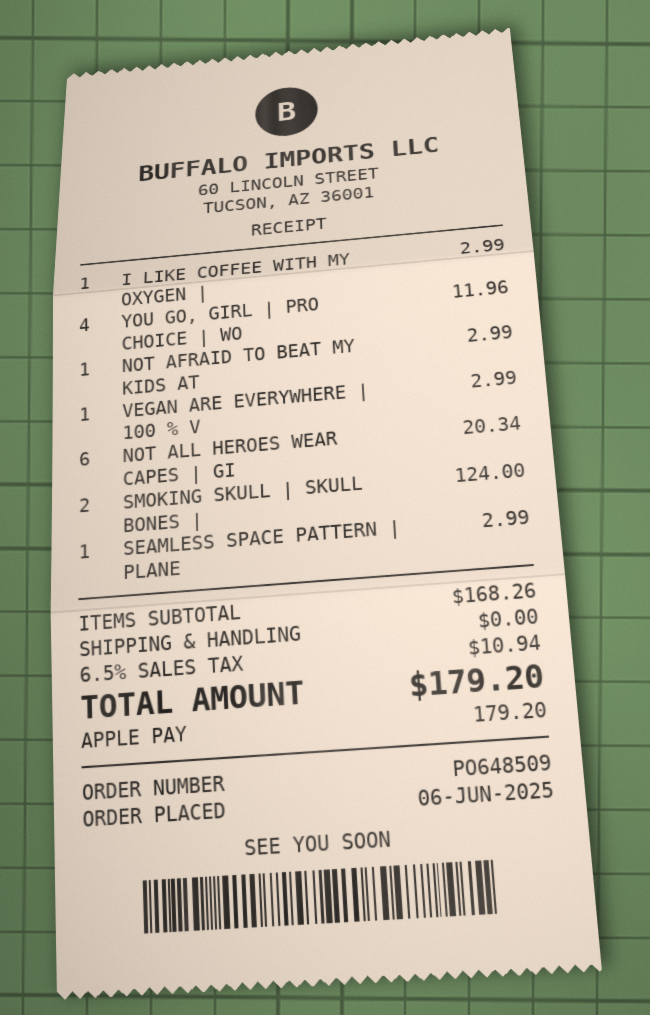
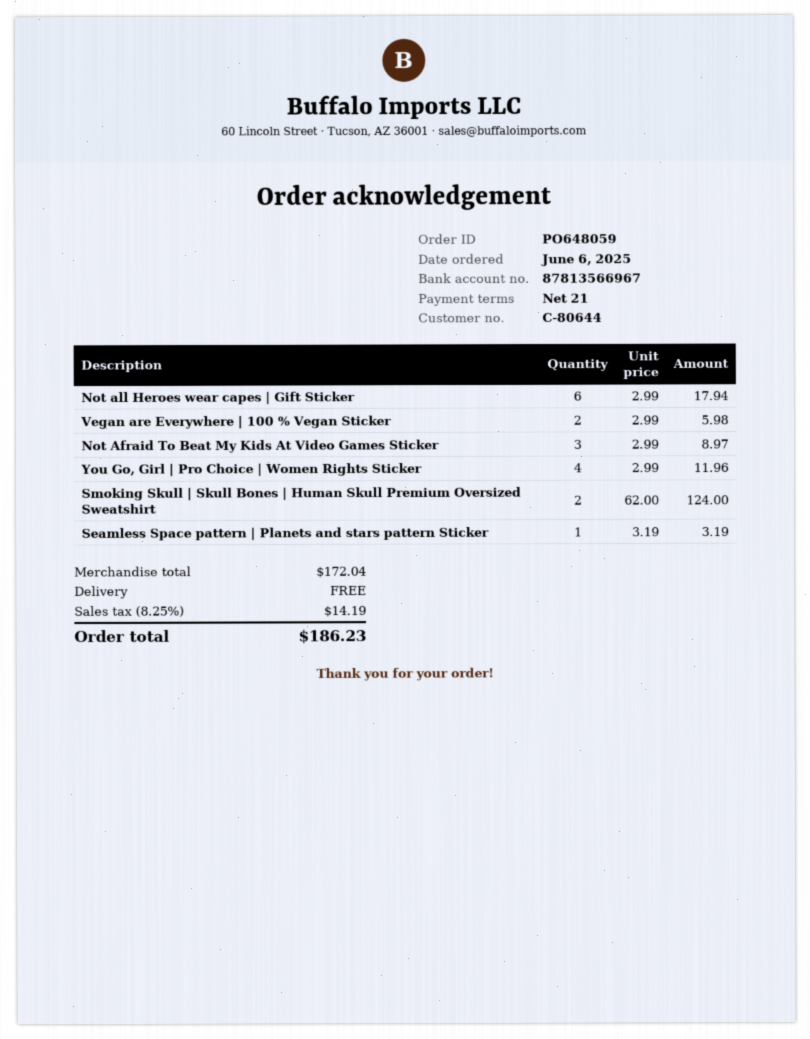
order number: PO648509 -> PO648059
I LIKE COFFEE WITH MY OXYGEN |: 1 for 2.99 -> none
NOT AFRAID TO BEAT MY KIDS AT: 1 for 2.99 -> 3 for 8.97
VEGAN ARE EVERYWHERE | 100 % V: 1 for 2.99 -> 2 for 5.98
NOT ALL HEROES WEAR CAPES | GI: 6 for 20.34 -> 6 for 17.94
SEAMLESS SPACE PATTERN | PLANE: 1 for 2.99 -> 1 for 3.19
subtotal: 168.26 -> 172.04
tax: 6.5% = 10.94 -> 8.25% = 14.19
total: 179.20 -> 186.23

